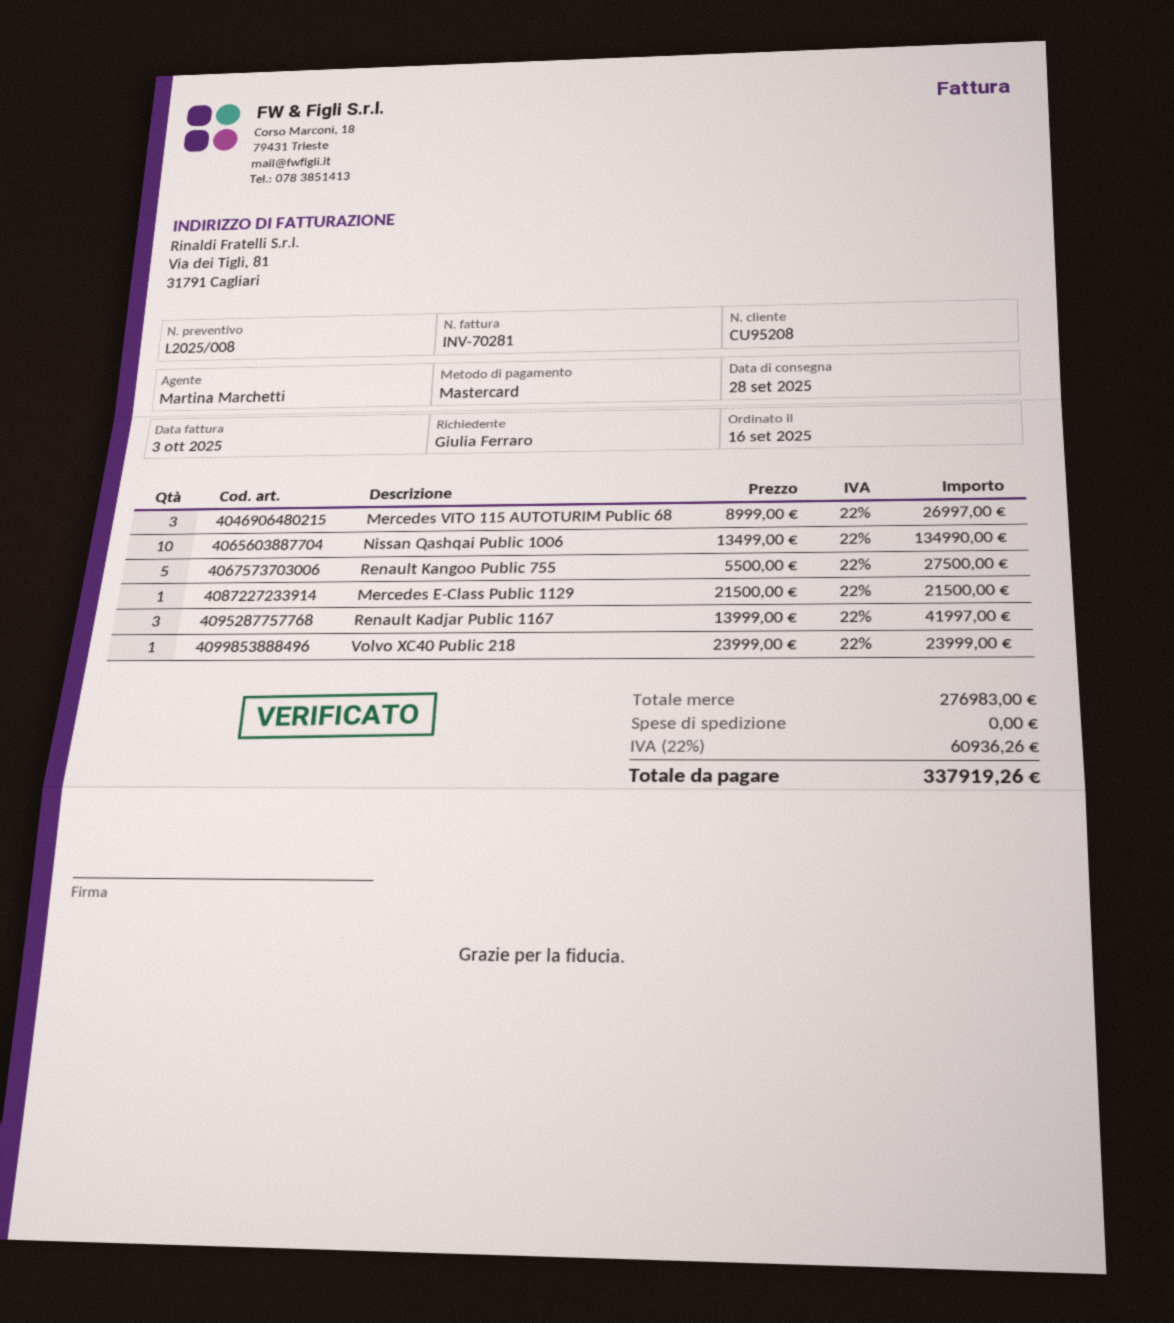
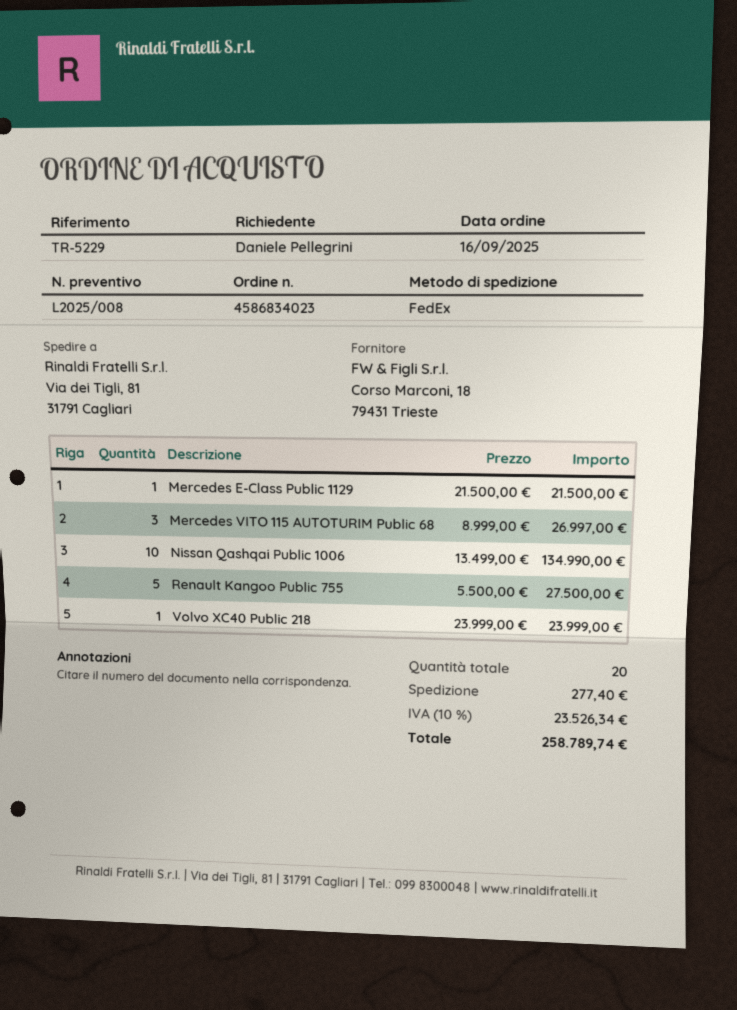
ordered by: Giulia Ferraro -> Daniele Pellegrini
Renault Kadjar Public 1167: 3 x 13999.00 = 41997.00 -> none
shipping: 0.00 -> 277.40
tax: 22% = 60936.26 -> 10% = 23526.34
total: 337919.26 -> 258789.74

